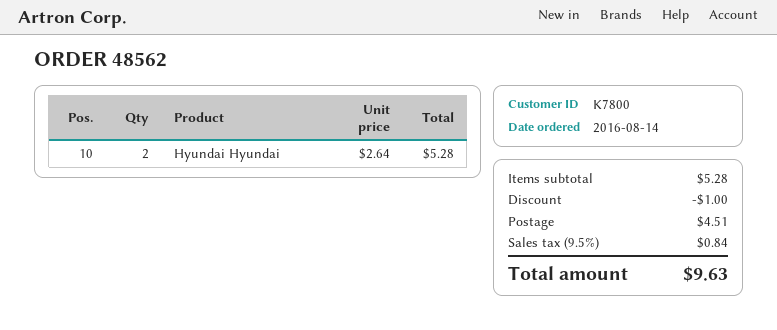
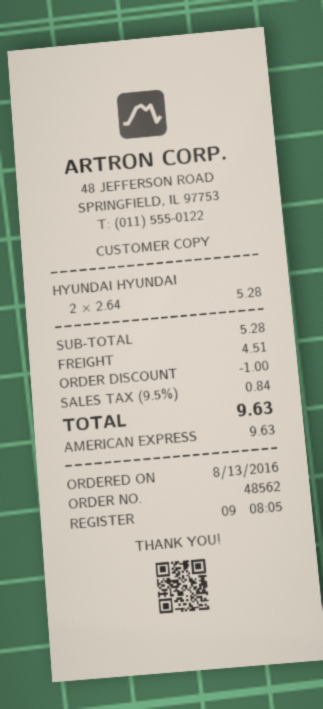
order date: 2016-08-14 -> 2016-08-13

